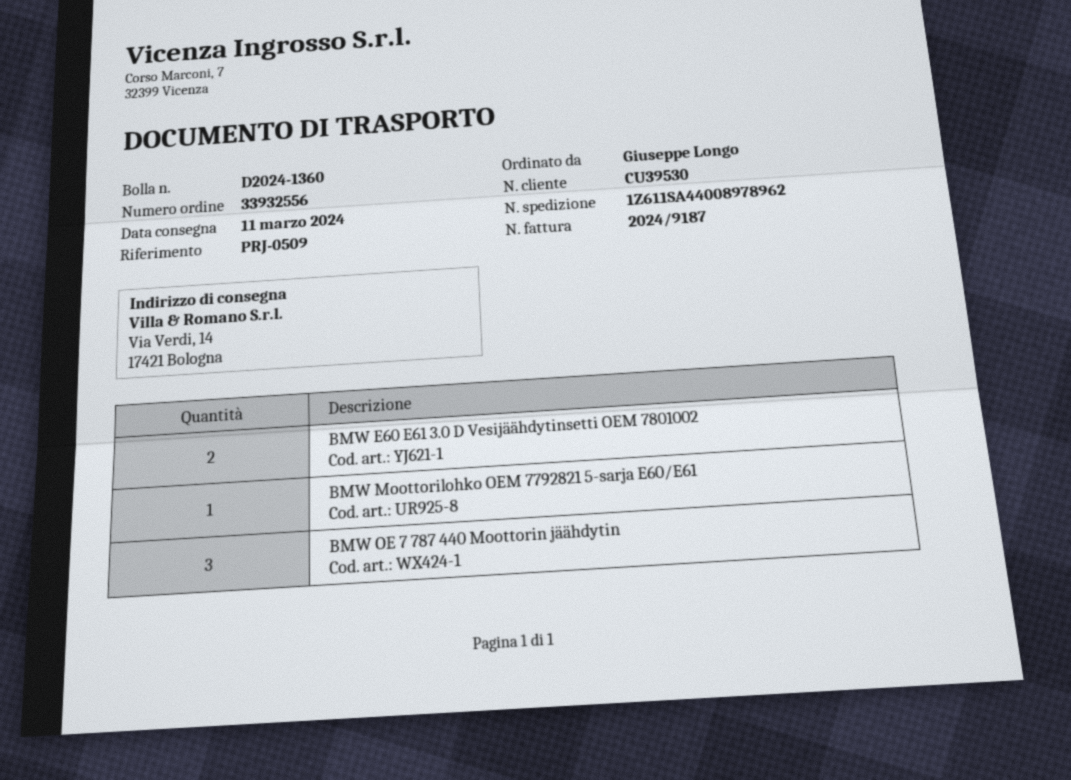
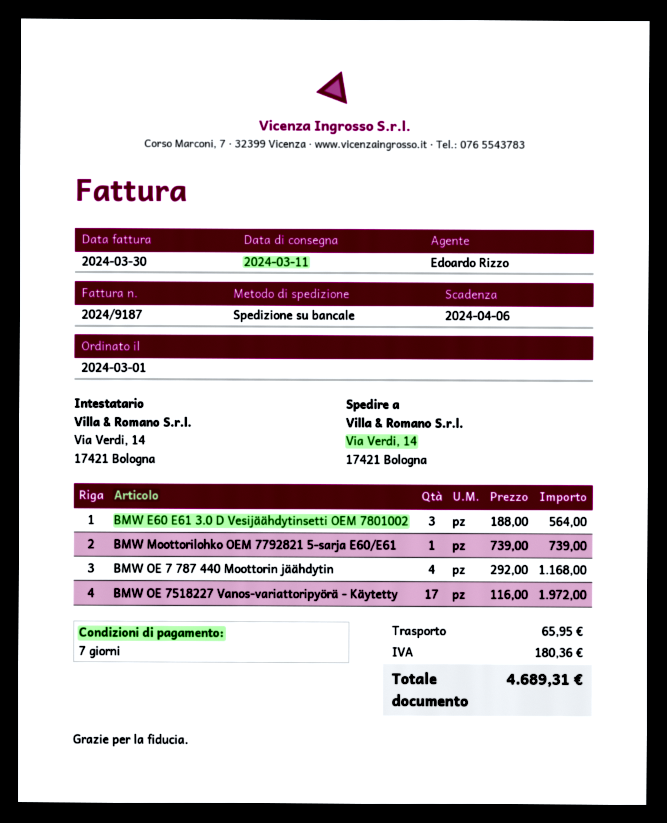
BMW E60 E61 3.0 D Vesijäähdytinsetti OEM 7801002: 2 -> 3
BMW OE 7 787 440 Moottorin jäähdytin: 3 -> 4
BMW OE 7518227 Vanos-variattoripyörä - Käytetty: none -> 17

